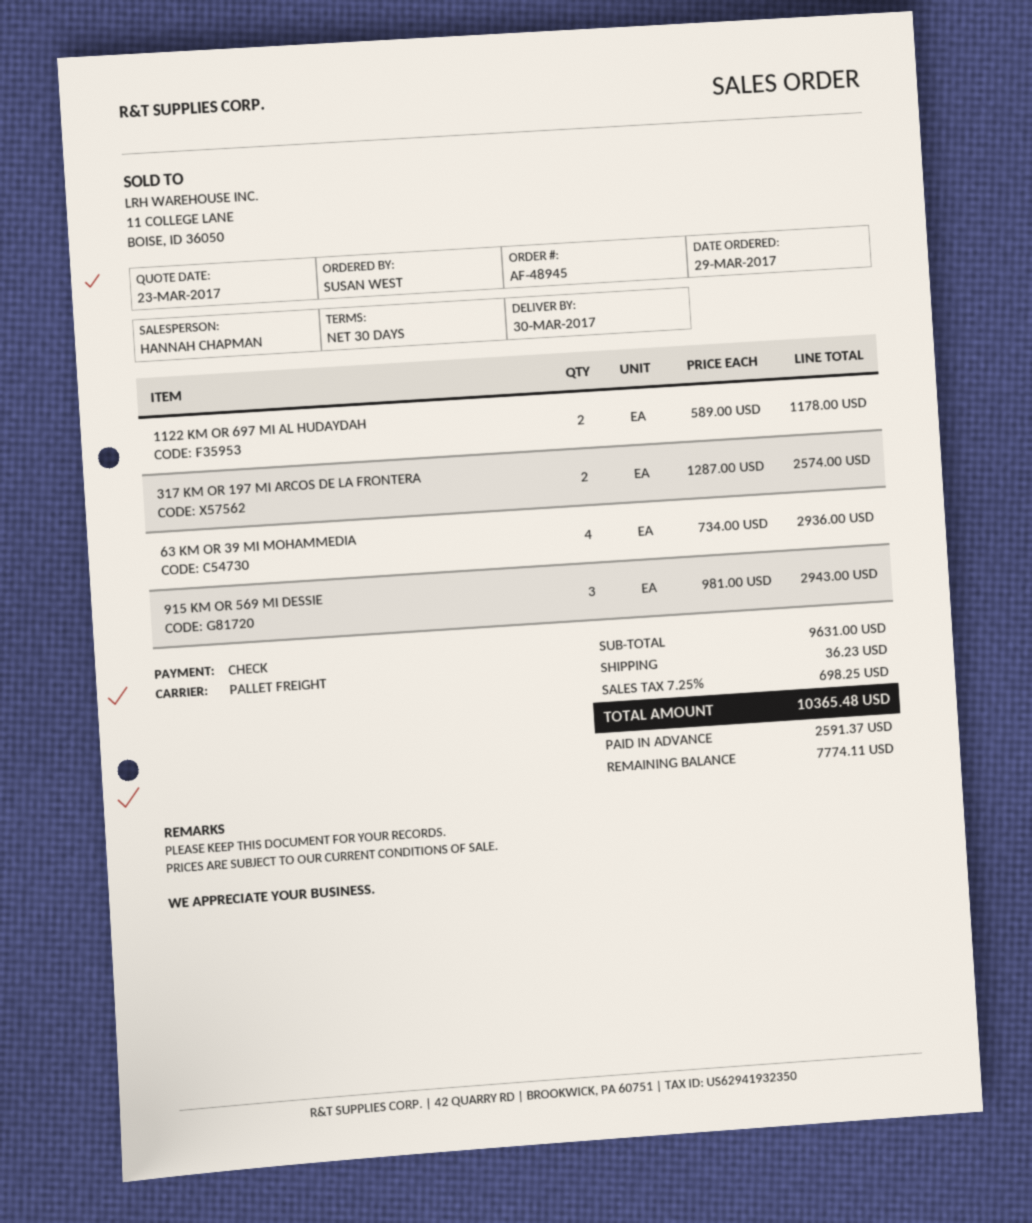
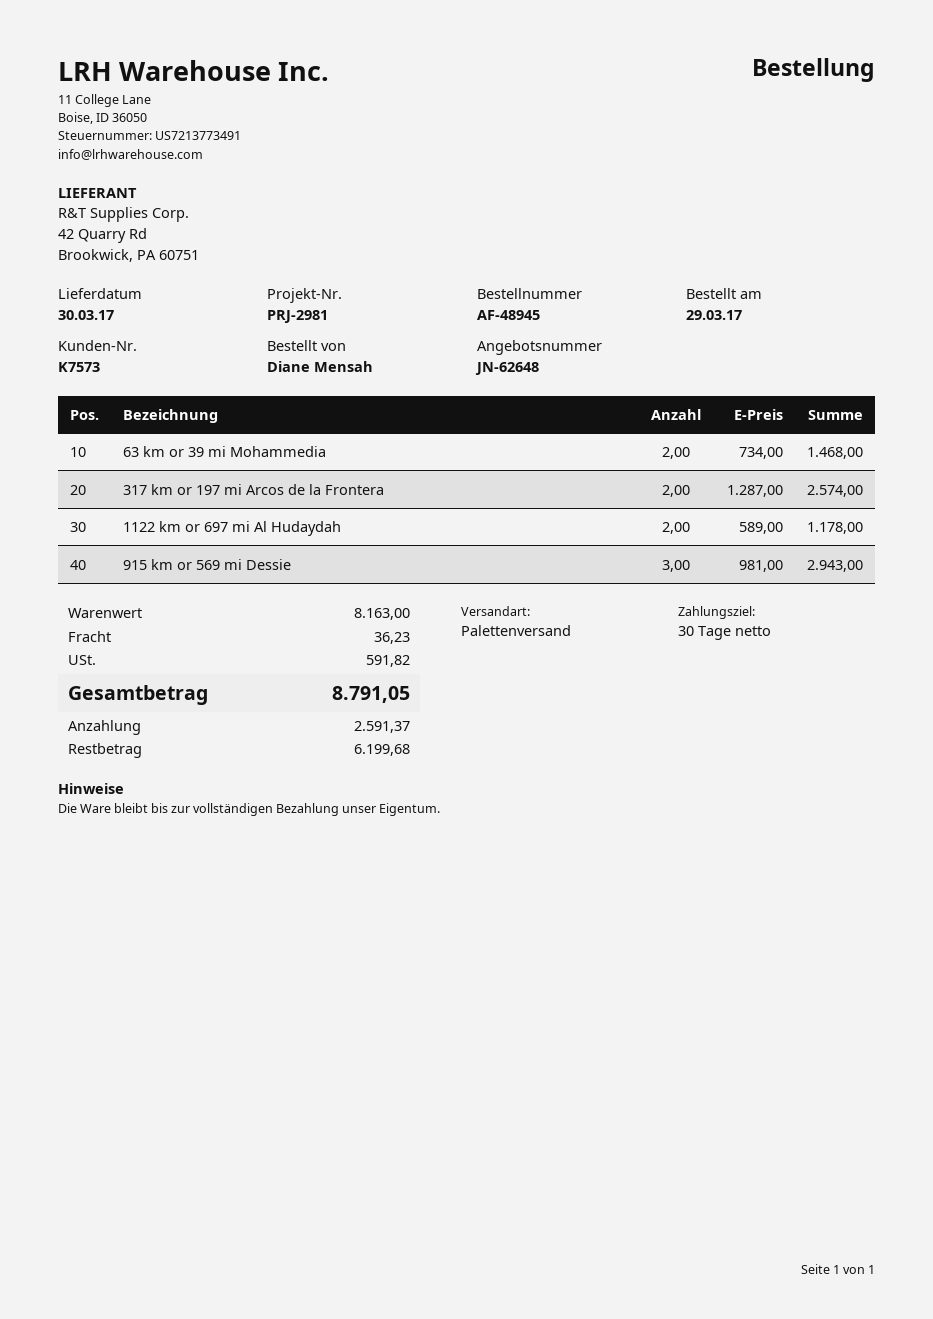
ordered by: SUSAN WEST -> Diane Mensah
63 KM OR 39 MI MOHAMMEDIA: 4 x 734.00 = 2936.00 -> 2 x 734.00 = 1468.00
subtotal: 9631.00 -> 8163.00
tax: 698.25 -> 591.82
total: 10365.48 -> 8791.05
balance: 7774.11 -> 6199.68

